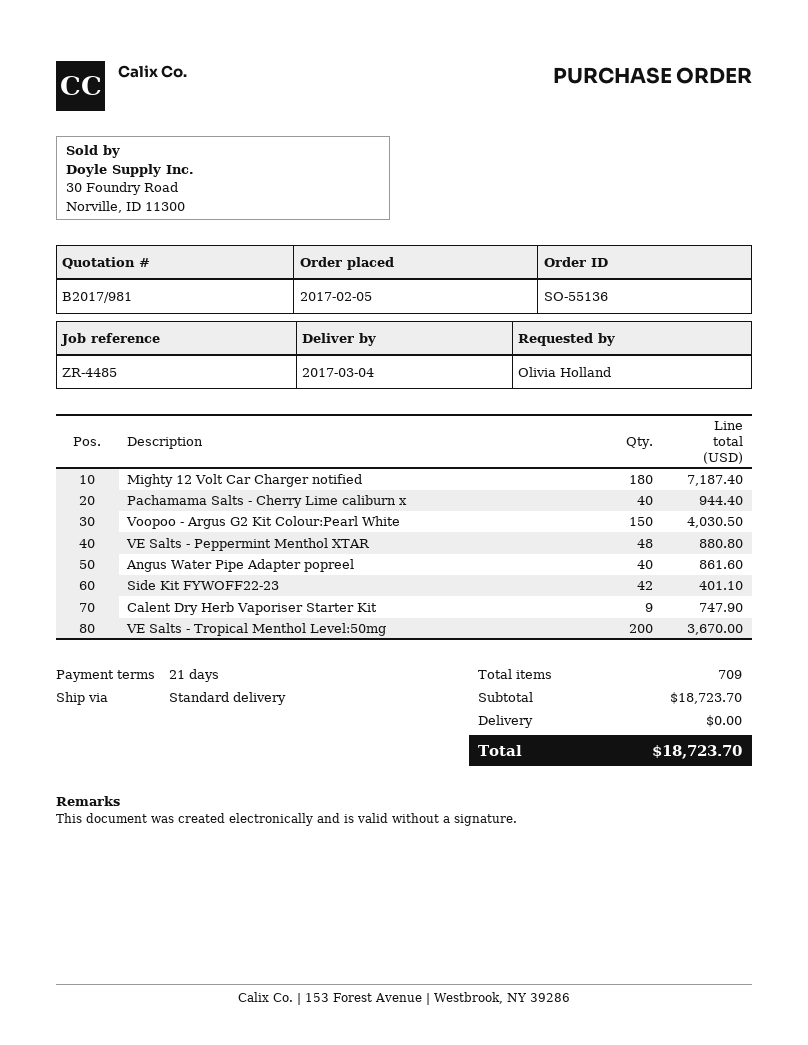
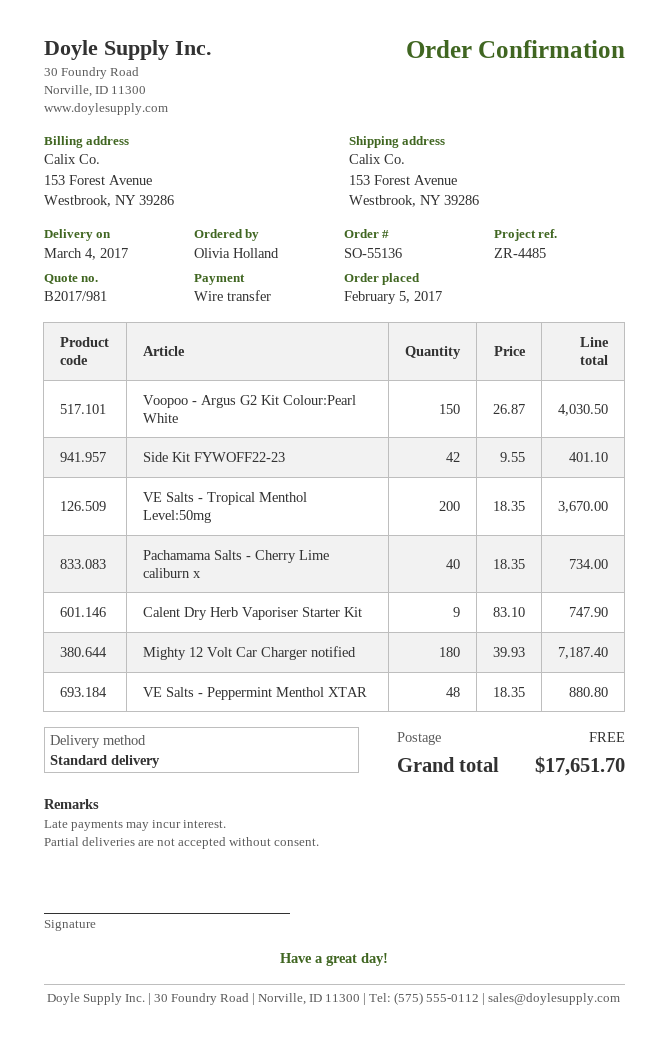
Pachamama Salts - Cherry Lime caliburn x: 40 for 944.40 -> 40 for 734.00
Angus Water Pipe Adapter popreel: 40 for 861.60 -> none
total: 18723.70 -> 17651.70

